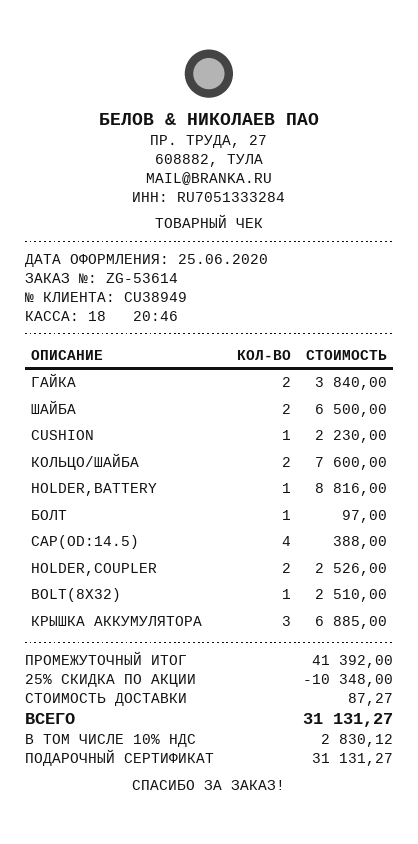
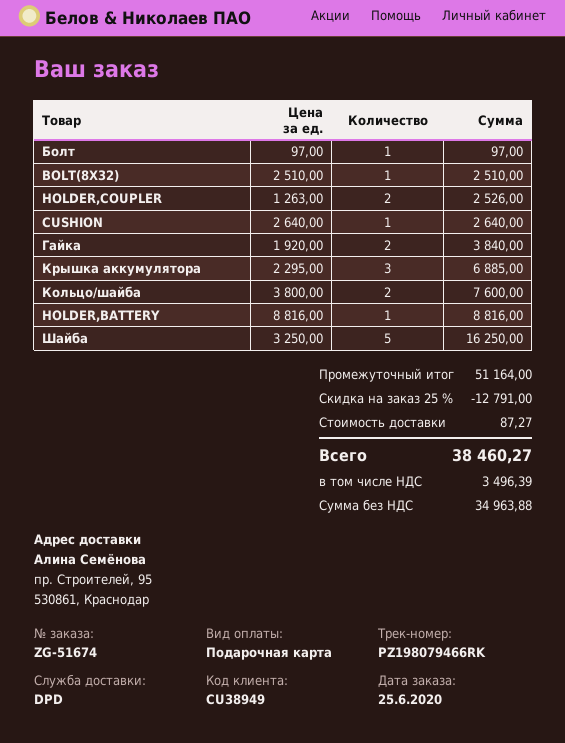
order number: ZG-53614 -> ZG-51674
ШАЙБА: 2 for 6500.00 -> 5 for 16250.00
CUSHION: 1 for 2230.00 -> 1 for 2640.00
CAP(OD:14.5): 4 for 388.00 -> none
subtotal: 41392.00 -> 51164.00
discount: 25% = 10348.00 -> 25% = 12791.00
tax: 2830.12 -> 3496.39
total: 31131.27 -> 38460.27

